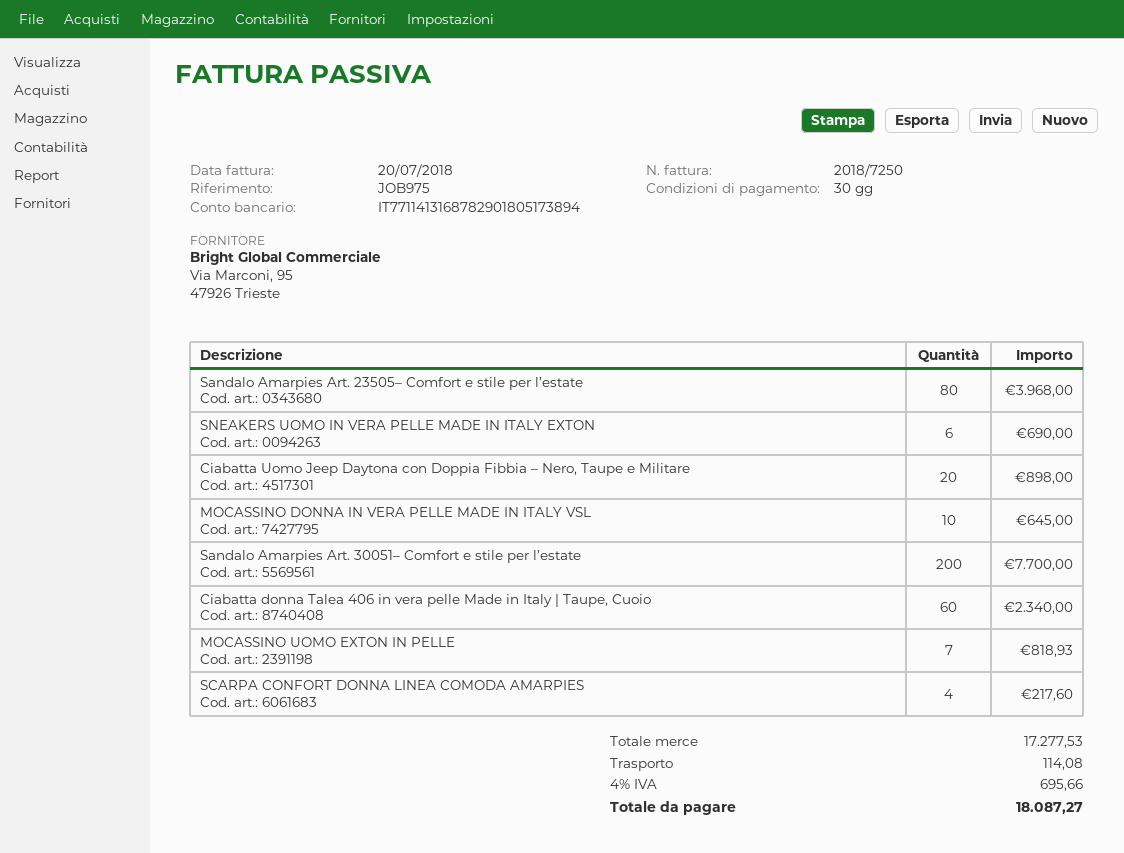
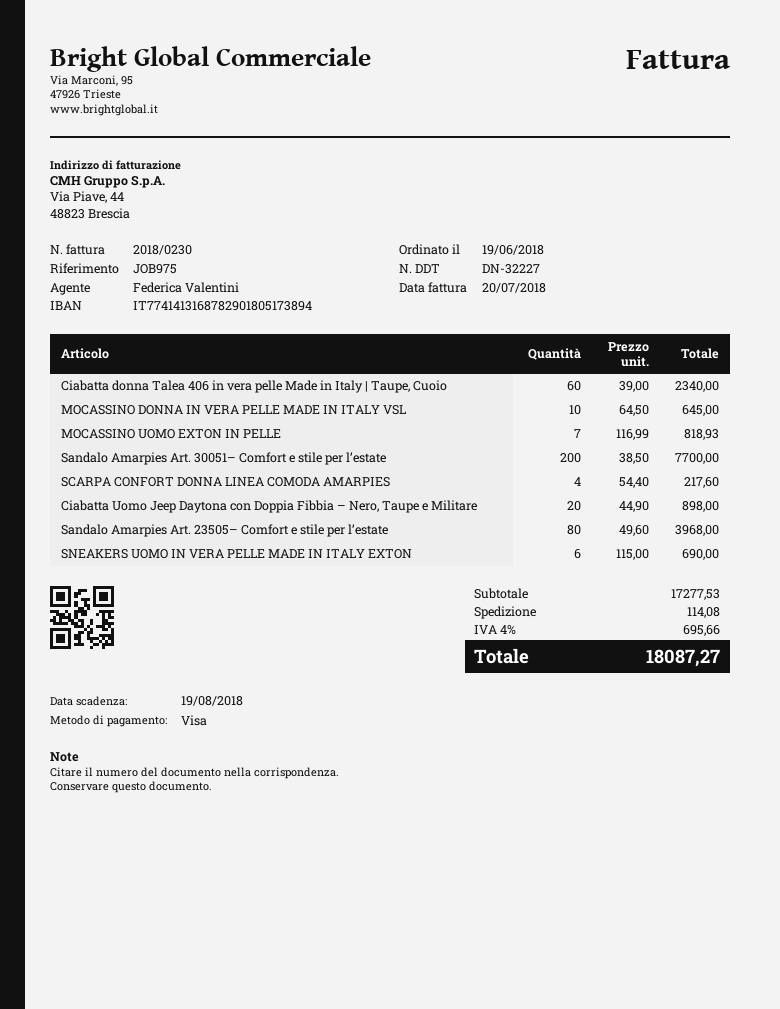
invoice number: 2018/7250 -> 2018/0230
bank account: IT7711413168782901805173894 -> IT7741413168782901805173894

